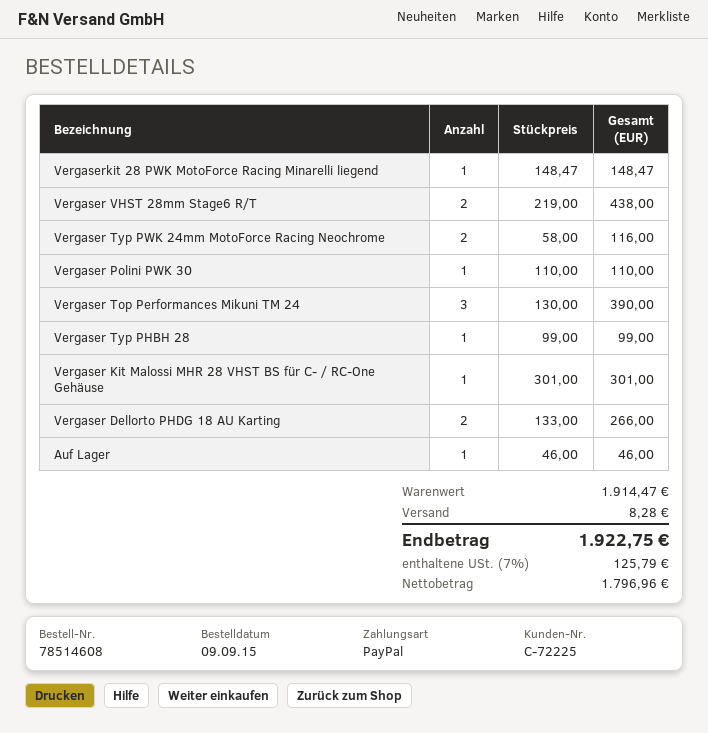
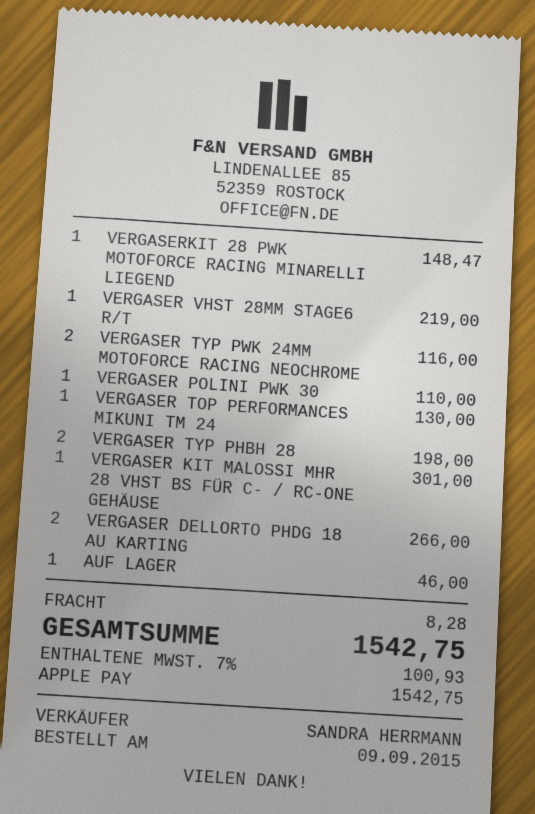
payment method: PayPal -> Apple Pay
Vergaser VHST 28mm Stage6 R/T: 2 for 438.00 -> 1 for 219.00
Vergaser Top Performances Mikuni TM 24: 3 for 390.00 -> 1 for 130.00
Vergaser Typ PHBH 28: 1 for 99.00 -> 2 for 198.00
tax: 7% = 125.79 -> 7% = 100.93
total: 1922.75 -> 1542.75

